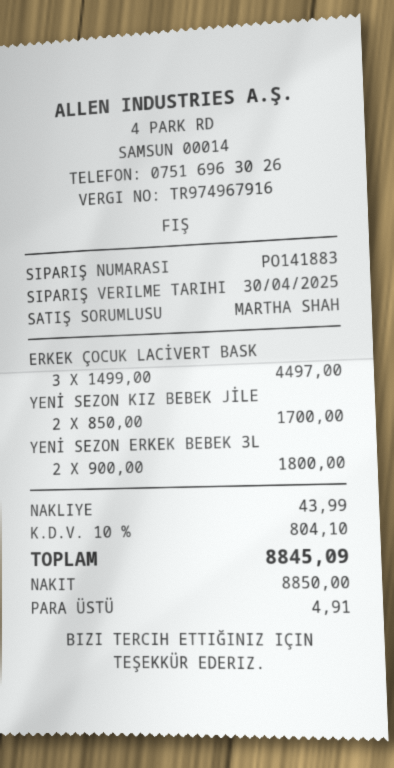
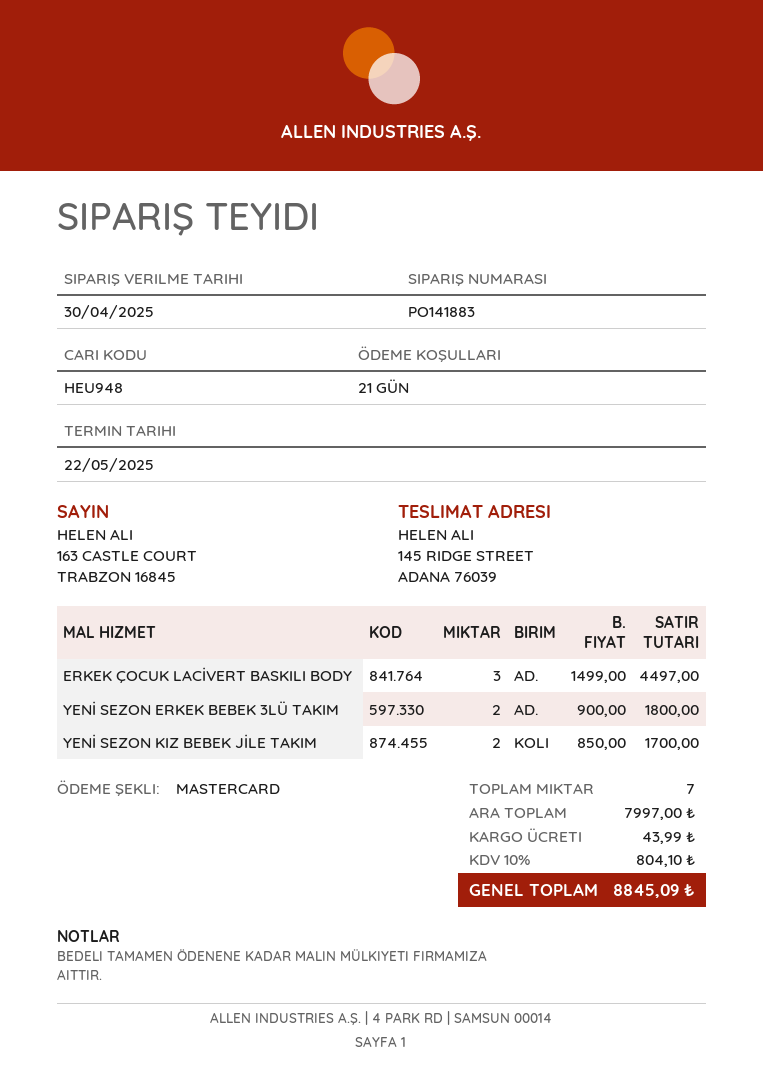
payment method: cash -> Mastercard

